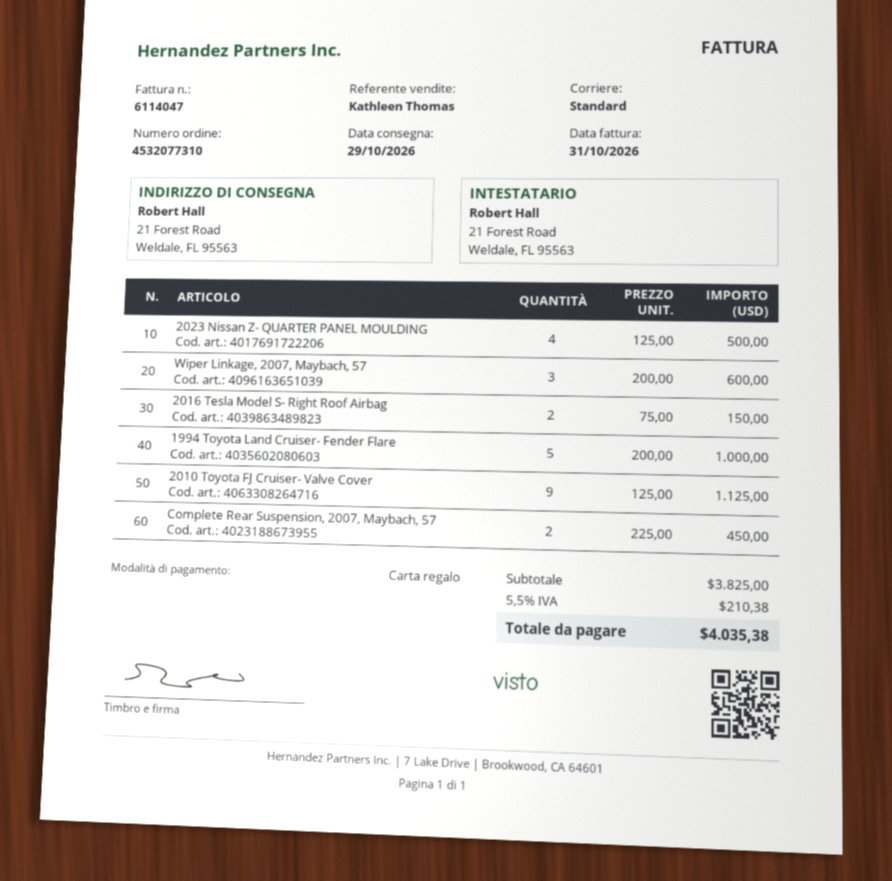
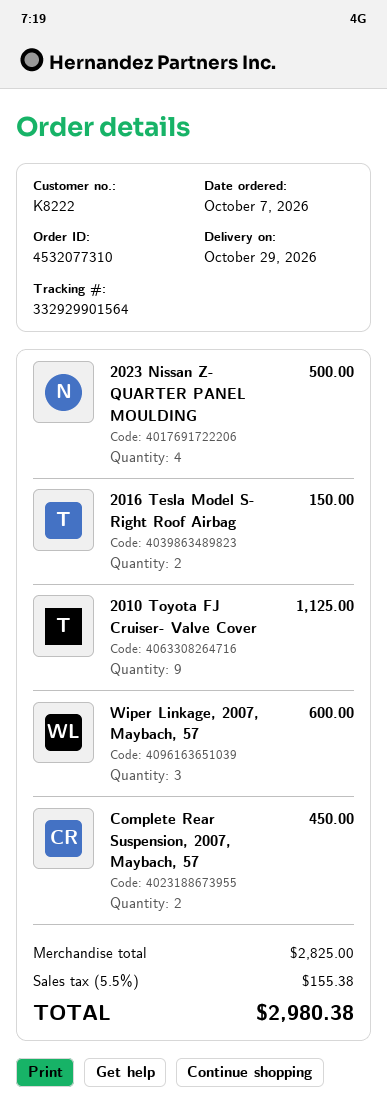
1994 Toyota Land Cruiser- Fender Flare: 5 for 1000.00 -> none
subtotal: 3825.00 -> 2825.00
tax: 5.5% = 210.38 -> 5.5% = 155.38
total: 4035.38 -> 2980.38

